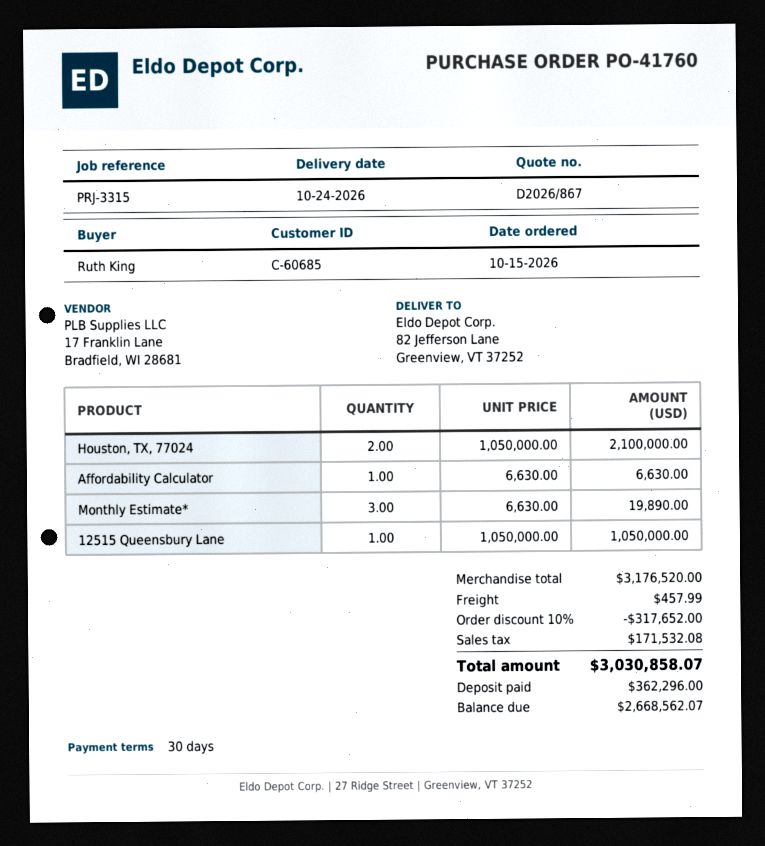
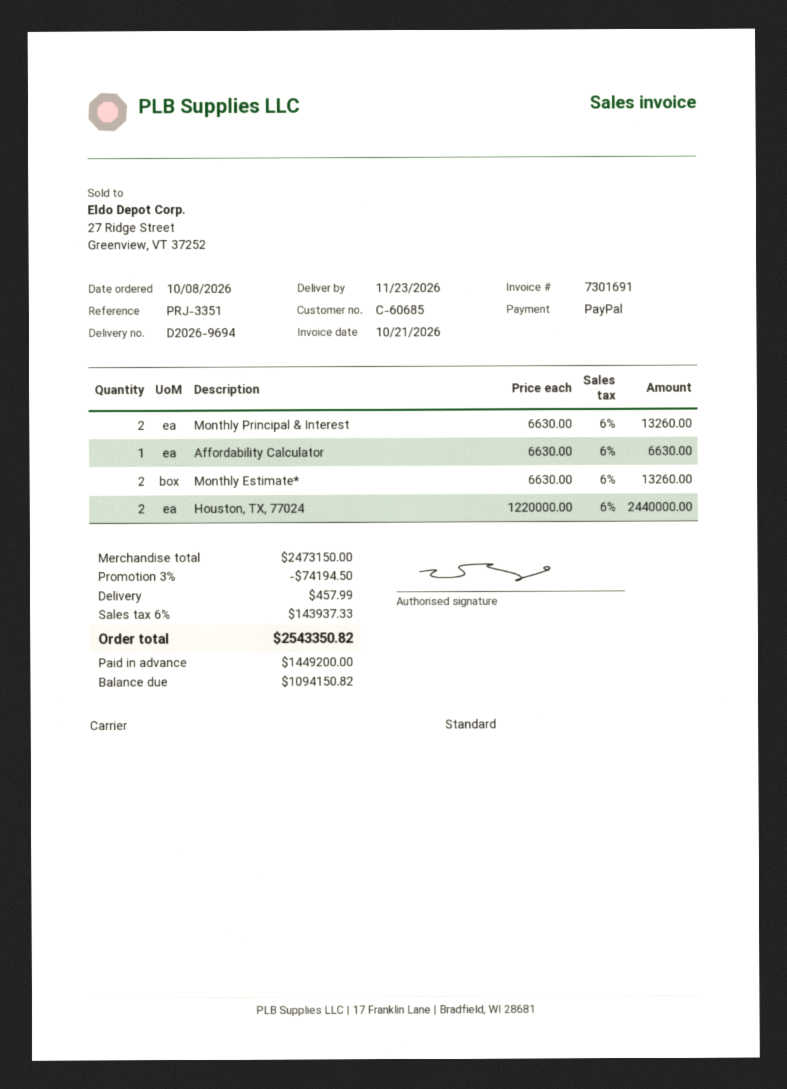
order date: 2026-10-15 -> 2026-10-08
delivery date: 2026-10-24 -> 2026-11-23
reference: PRJ-3315 -> PRJ-3351
Houston, TX, 77024: 2 x 1050000.00 = 2100000.00 -> 2 x 1220000.00 = 2440000.00
Monthly Estimate*: 3 x 6630.00 = 19890.00 -> 2 x 6630.00 = 13260.00
12515 Queensbury Lane: 1 x 1050000.00 = 1050000.00 -> none
Monthly Principal & Interest: none -> 2 x 6630.00 = 13260.00
subtotal: 3176520.00 -> 2473150.00
discount: 10% = 317652.00 -> 3% = 74194.50
tax: 171532.08 -> 143937.33
total: 3030858.07 -> 2543350.82
deposit: 362296.00 -> 1449200.00
balance: 2668562.07 -> 1094150.82

